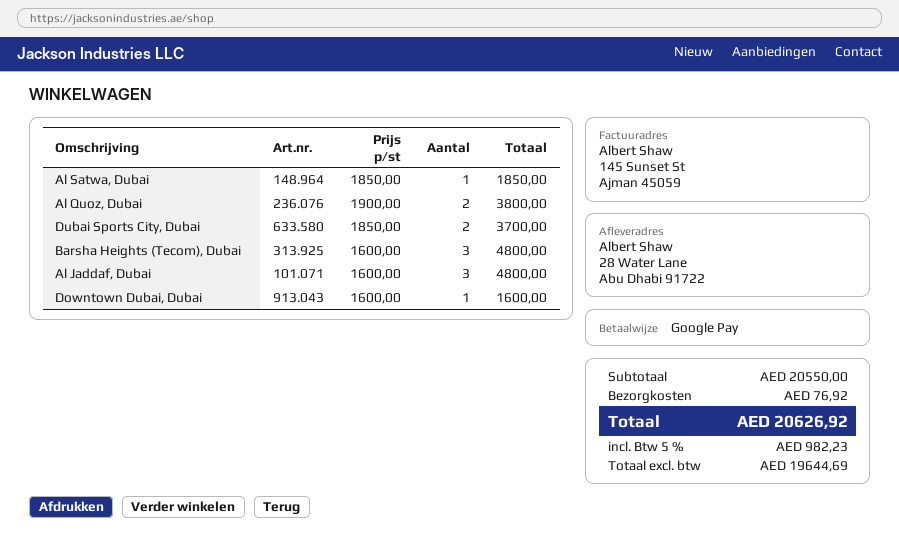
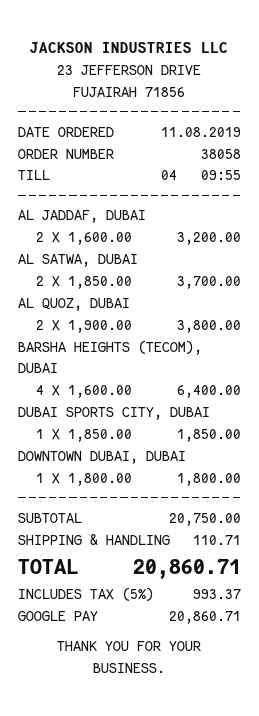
Al Satwa, Dubai: 1 x 1850.00 = 1850.00 -> 2 x 1850.00 = 3700.00
Dubai Sports City, Dubai: 2 x 1850.00 = 3700.00 -> 1 x 1850.00 = 1850.00
Barsha Heights (Tecom), Dubai: 3 x 1600.00 = 4800.00 -> 4 x 1600.00 = 6400.00
Al Jaddaf, Dubai: 3 x 1600.00 = 4800.00 -> 2 x 1600.00 = 3200.00
Downtown Dubai, Dubai: 1 x 1600.00 = 1600.00 -> 1 x 1800.00 = 1800.00
subtotal: 20550.00 -> 20750.00
shipping: 76.92 -> 110.71
tax: 5% = 982.23 -> 5% = 993.37
total: 20626.92 -> 20860.71

